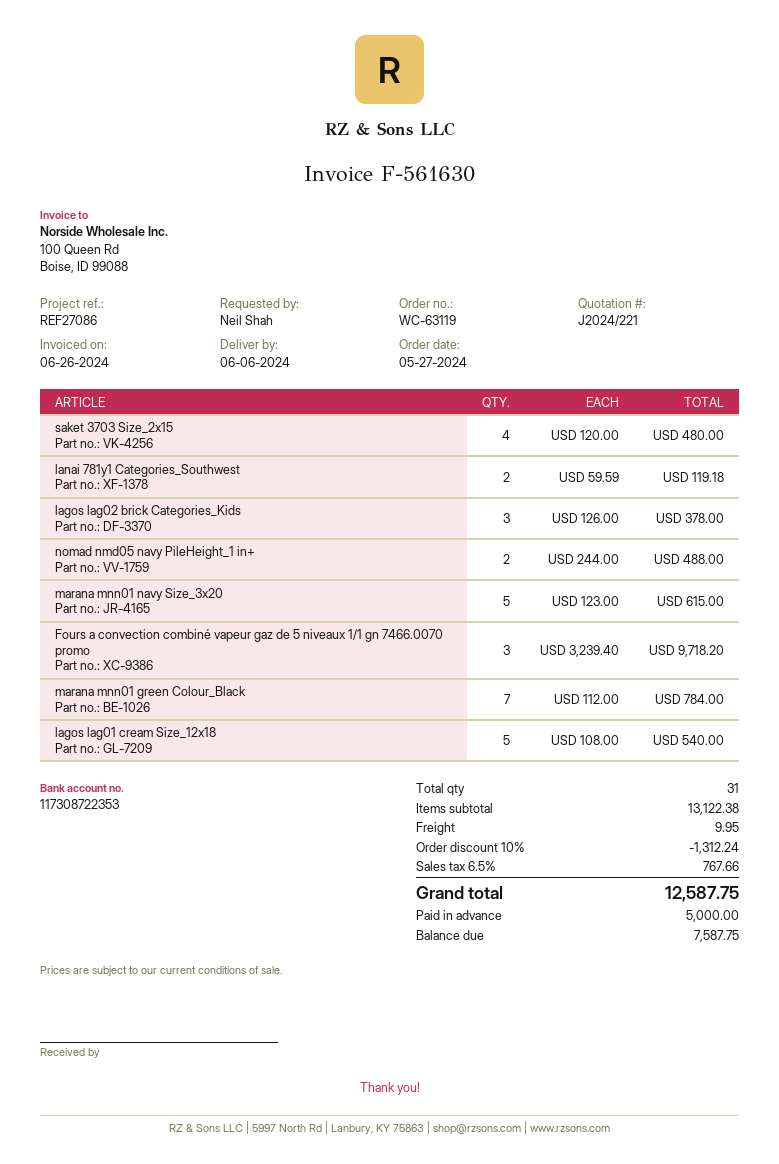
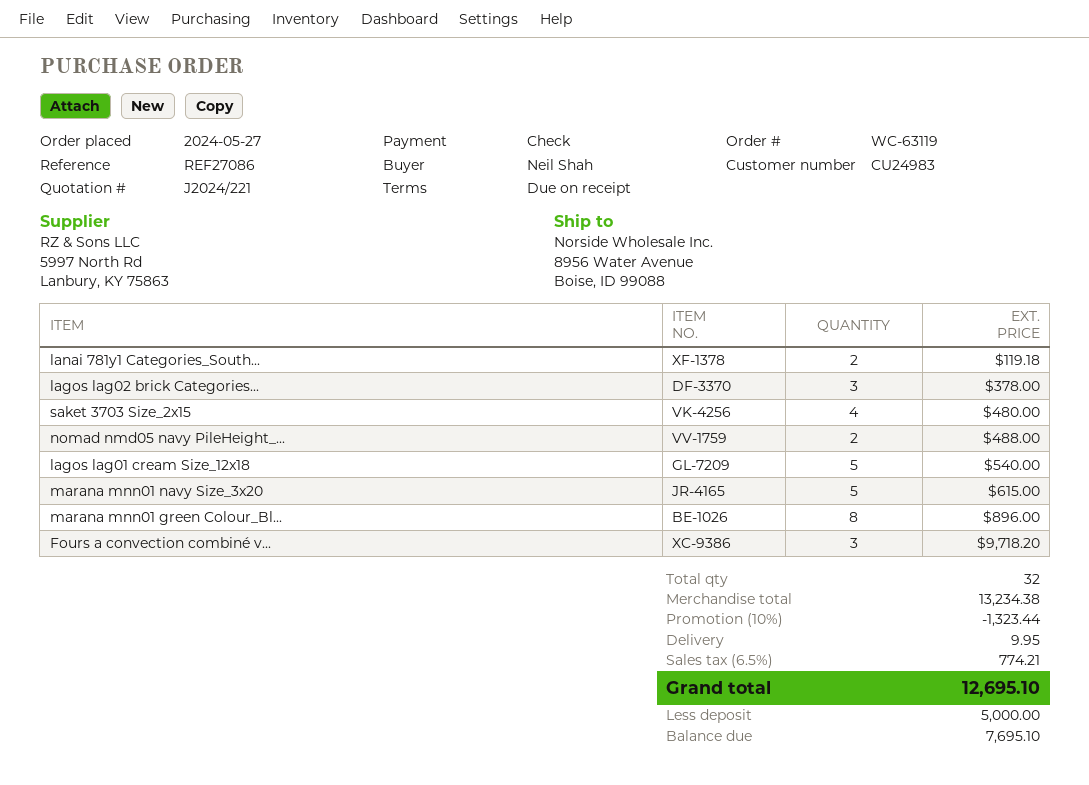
marana mnn01 green Colour_Black: 7 for 784.00 -> 8 for 896.00
total quantity: 31 -> 32
subtotal: 13122.38 -> 13234.38
discount: 10% = 1312.24 -> 10% = 1323.44
tax: 6.5% = 767.66 -> 6.5% = 774.21
total: 12587.75 -> 12695.10
balance: 7587.75 -> 7695.10

